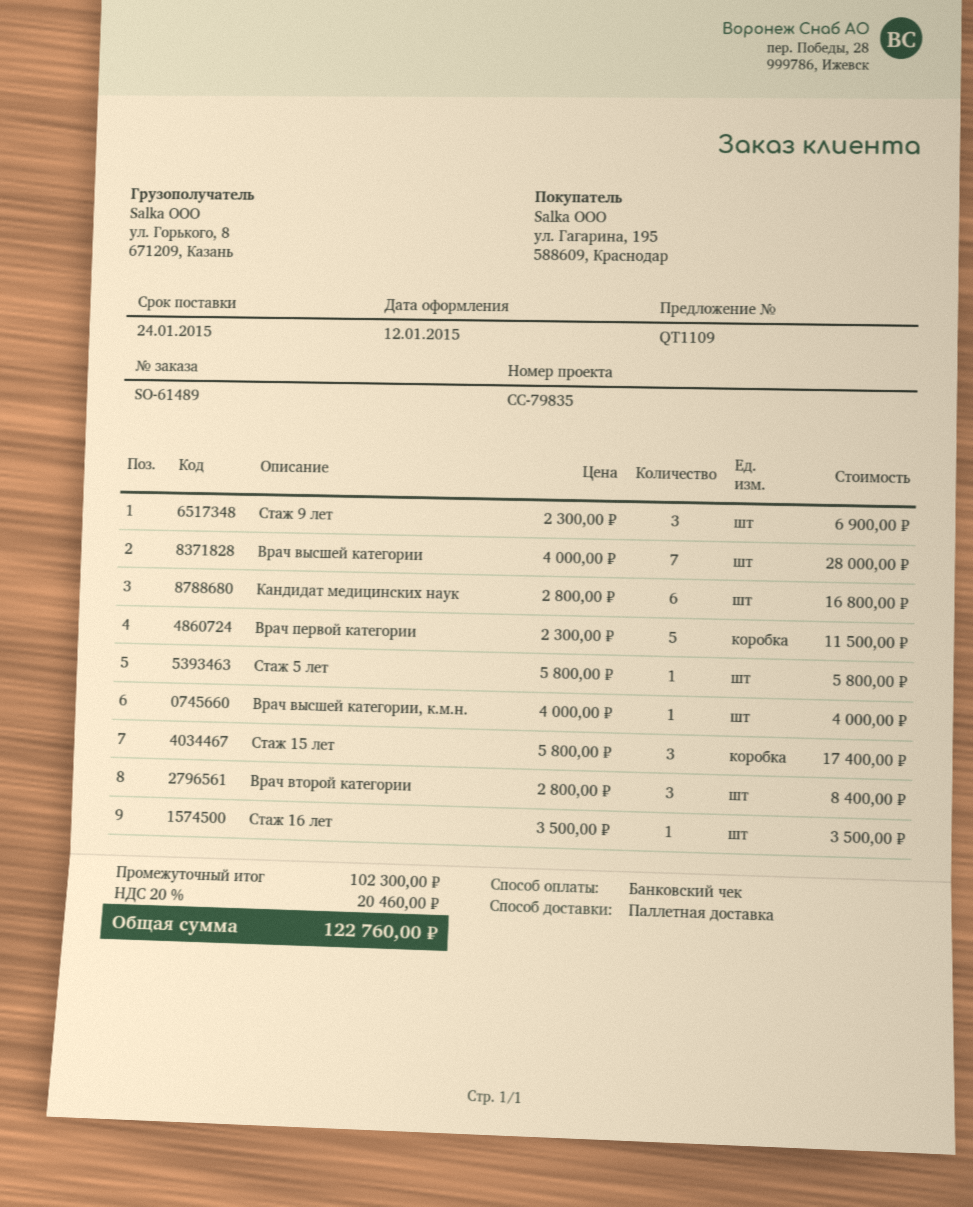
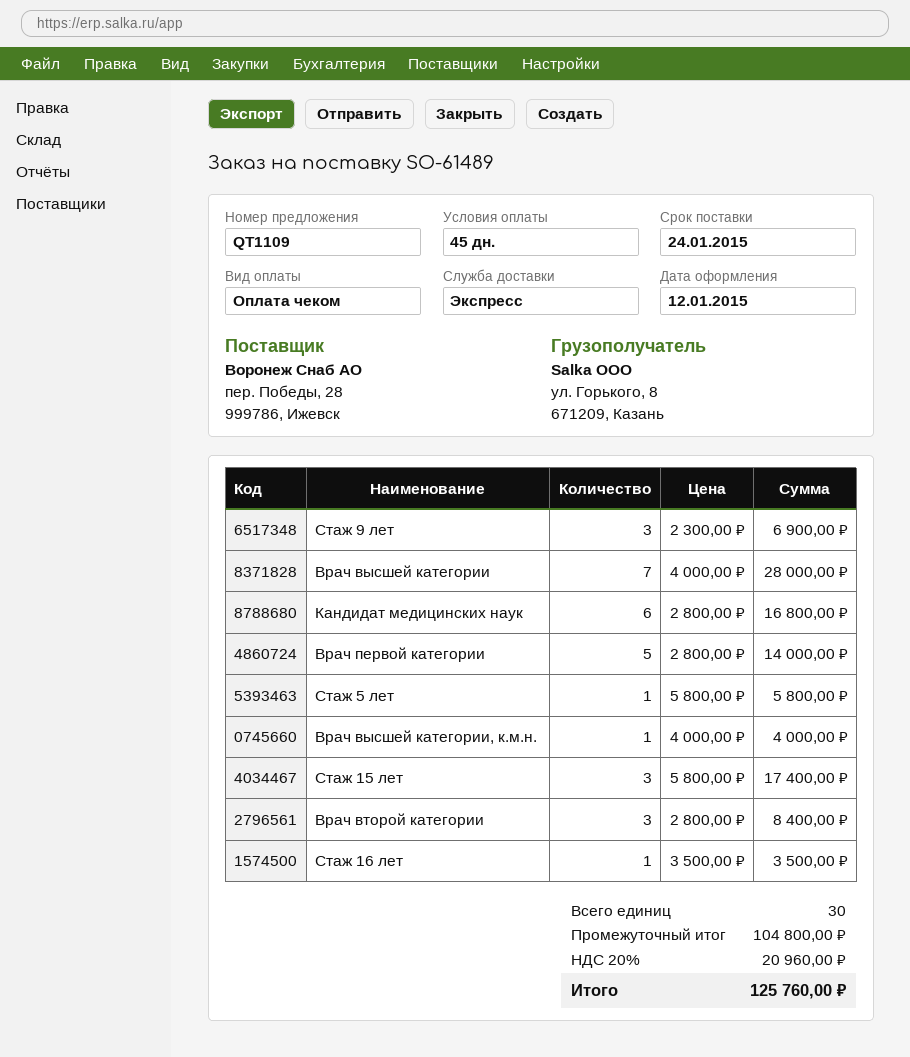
shipping method: pallet freight -> express
Врач первой категории: 5 x 2300.00 = 11500.00 -> 5 x 2800.00 = 14000.00
subtotal: 102300.00 -> 104800.00
tax: 20% = 20460.00 -> 20% = 20960.00
total: 122760.00 -> 125760.00

